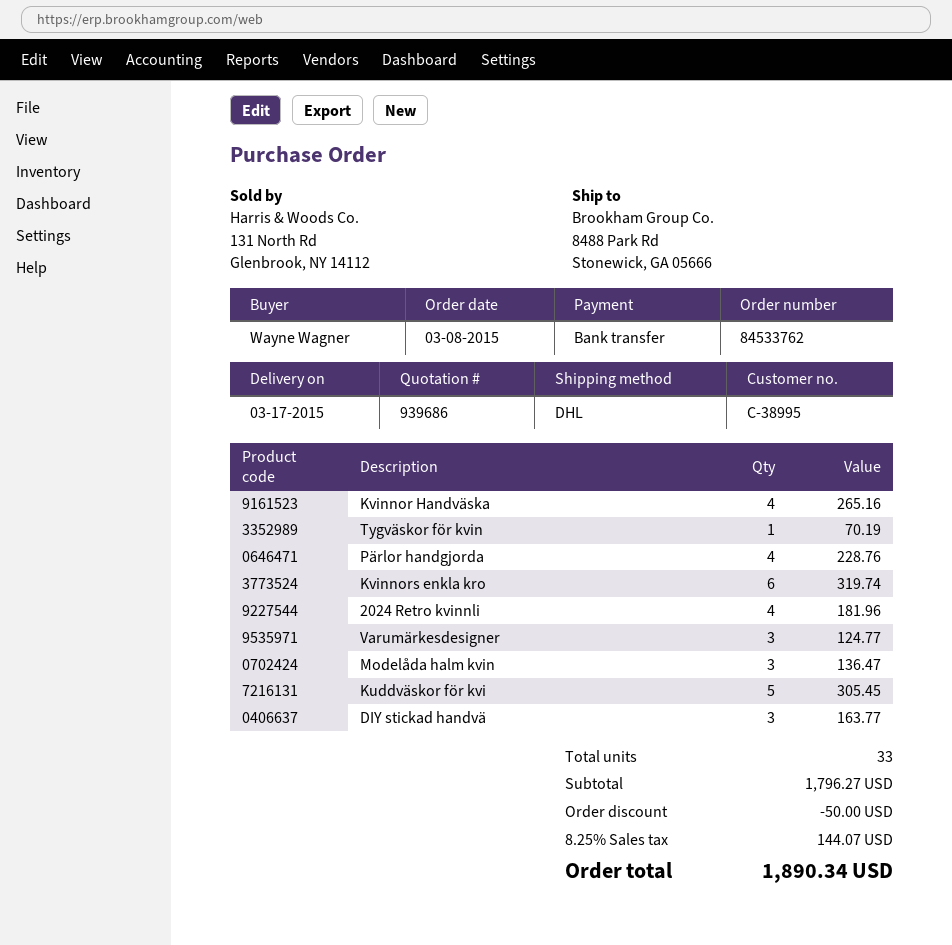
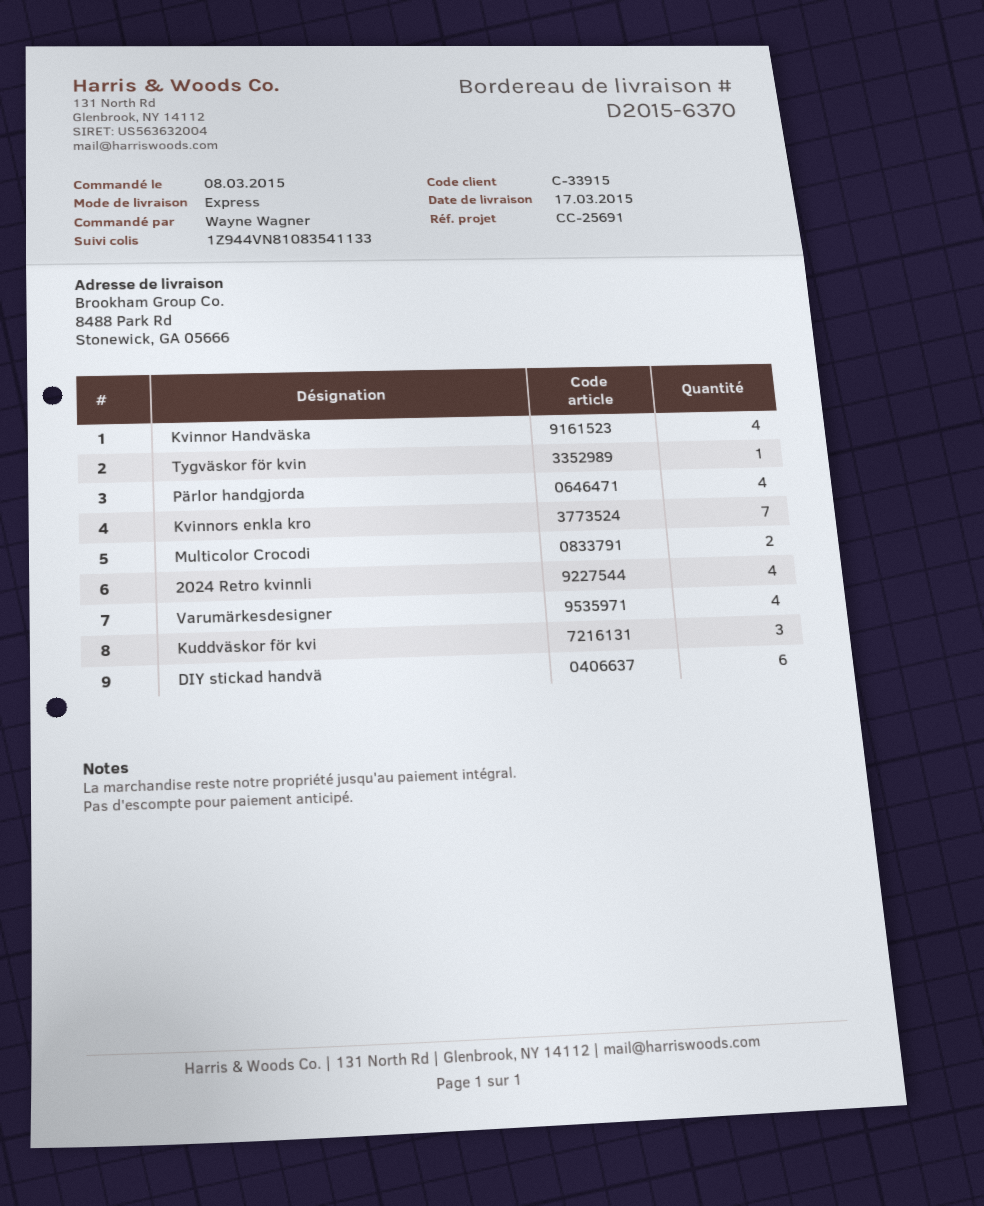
customer number: C-38995 -> C-33915
shipping method: DHL -> express
Kvinnors enkla kro: 6 -> 7
Varumärkesdesigner: 3 -> 4
Modelåda halm kvin: 3 -> none
Kuddväskor för kvi: 5 -> 3
DIY stickad handvä: 3 -> 6
Multicolor Crocodi: none -> 2

